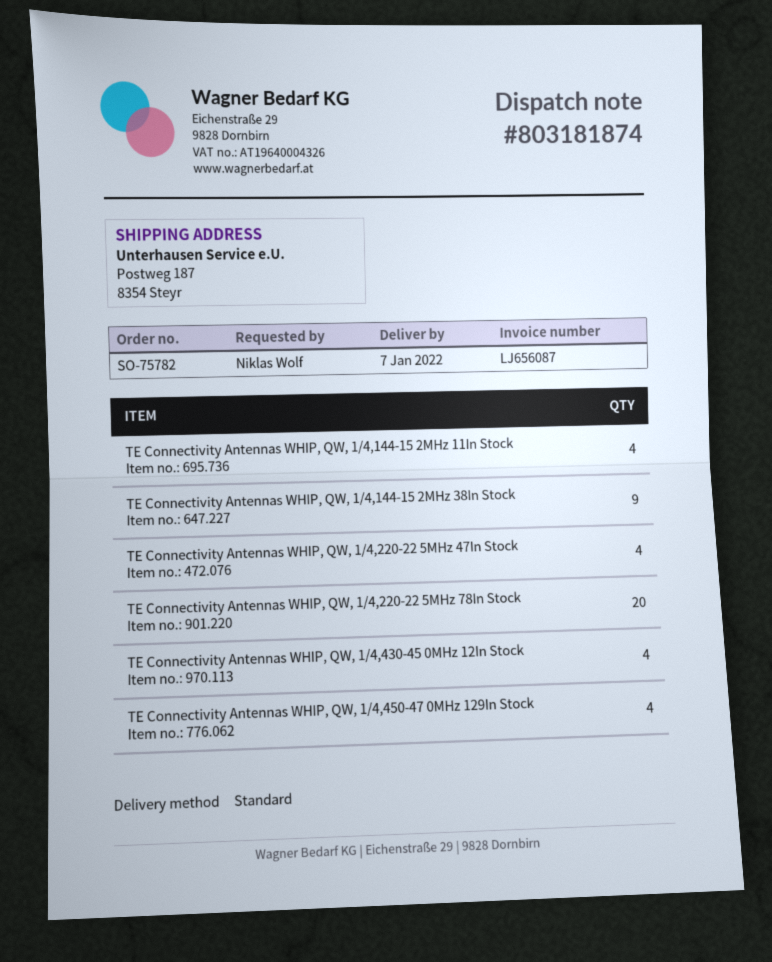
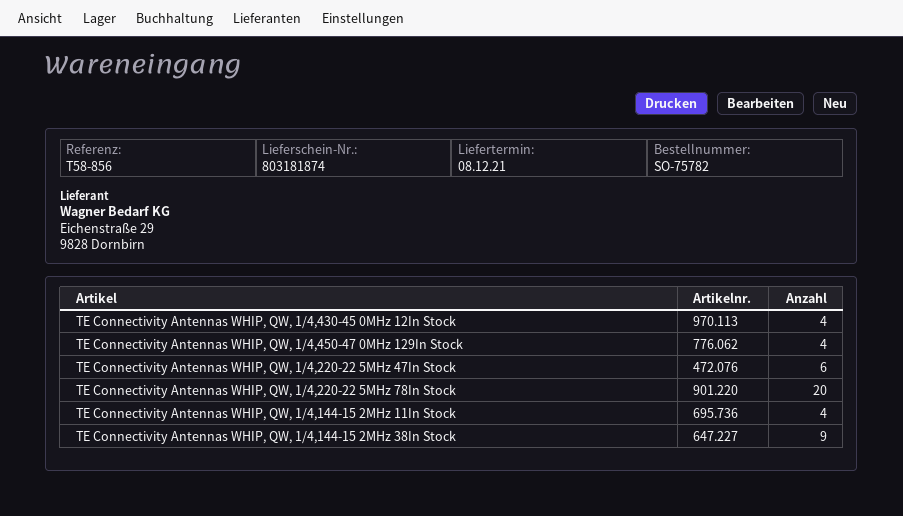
delivery date: 2022-01-07 -> 2021-12-08
TE Connectivity Antennas WHIP, QW, 1/4,220-22 5MHz 47In Stock: 4 -> 6

